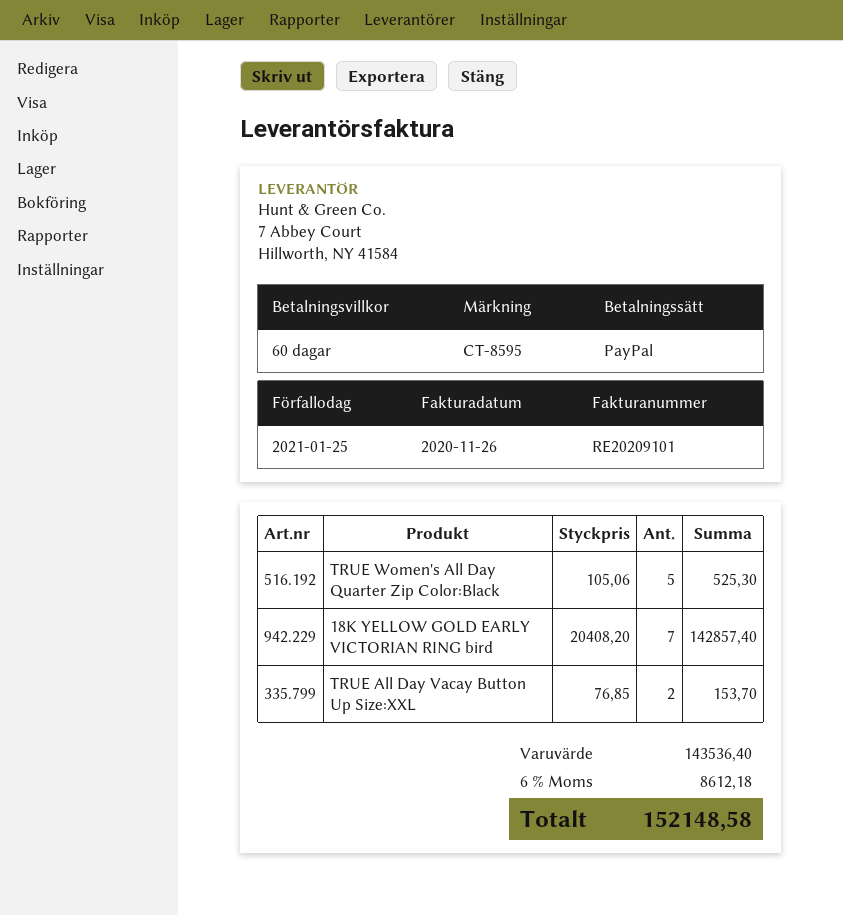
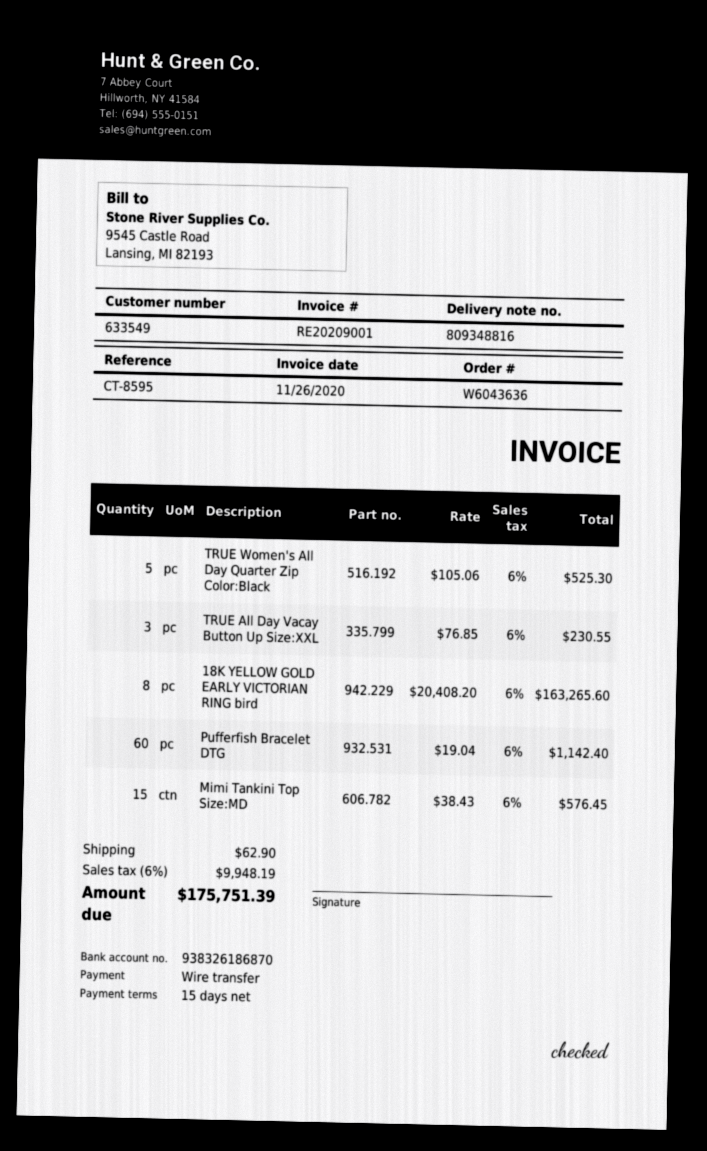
invoice number: RE20209101 -> RE20209001
payment terms: 60 days -> 15 days
payment method: PayPal -> bank transfer
18K YELLOW GOLD EARLY VICTORIAN RING bird: 7 x 20408.20 = 142857.40 -> 8 x 20408.20 = 163265.60
TRUE All Day Vacay Button Up Size:XXL: 2 x 76.85 = 153.70 -> 3 x 76.85 = 230.55
Pufferfish Bracelet DTG: none -> 60 x 19.04 = 1142.40
Mimi Tankini Top Size:MD: none -> 15 x 38.43 = 576.45
shipping: none -> 62.90
tax: 6% = 8612.18 -> 6% = 9948.19
total: 152148.58 -> 175751.39

